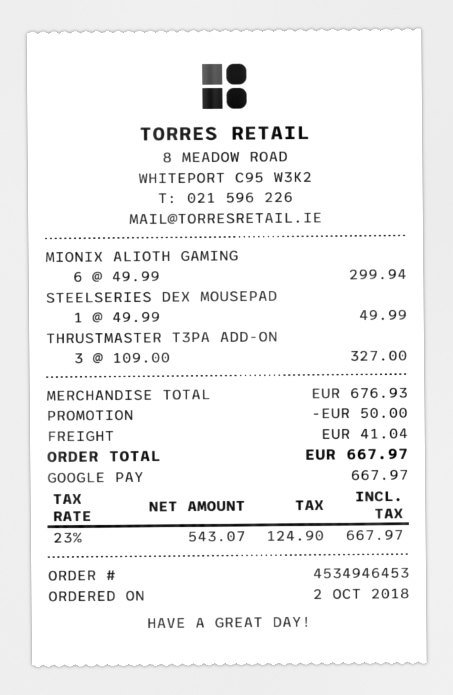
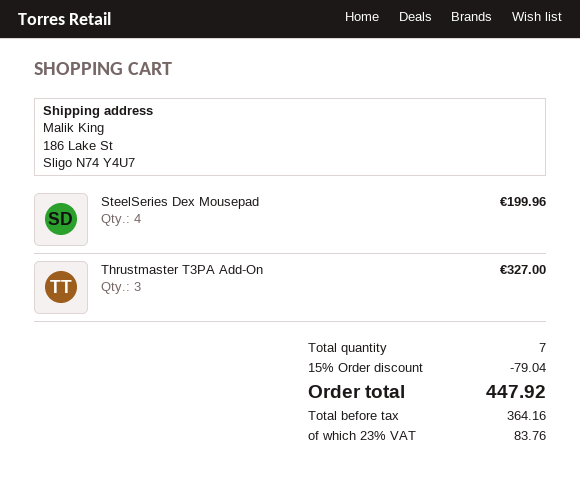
MIONIX ALIOTH GAMING: 6 for 299.94 -> none
STEELSERIES DEX MOUSEPAD: 1 for 49.99 -> 4 for 199.96
discount: 50.00 -> 79.04
shipping: 41.04 -> none
net: 543.07 -> 364.16
tax: 23% = 124.90 -> 23% = 83.76
total: 667.97 -> 447.92

